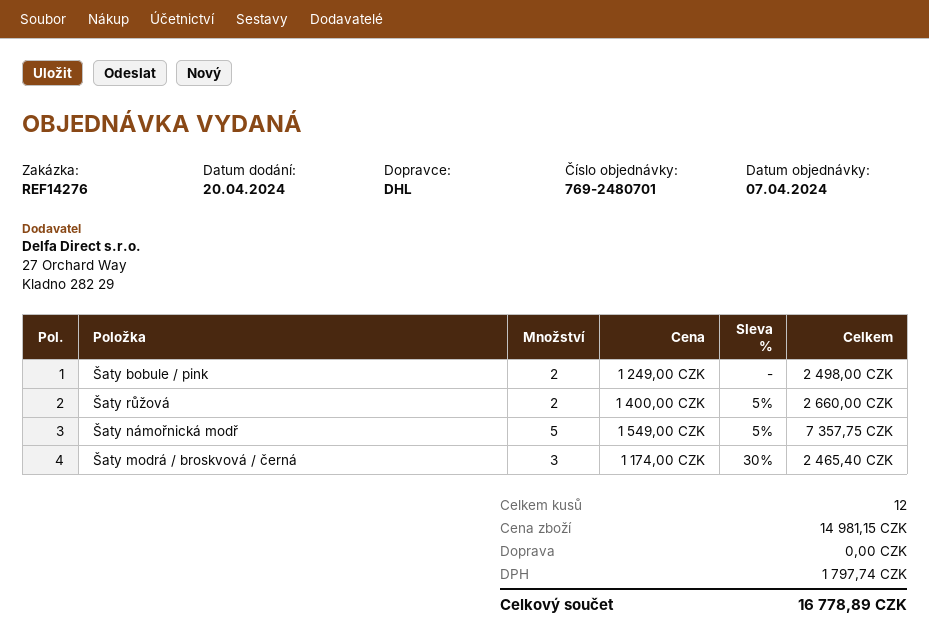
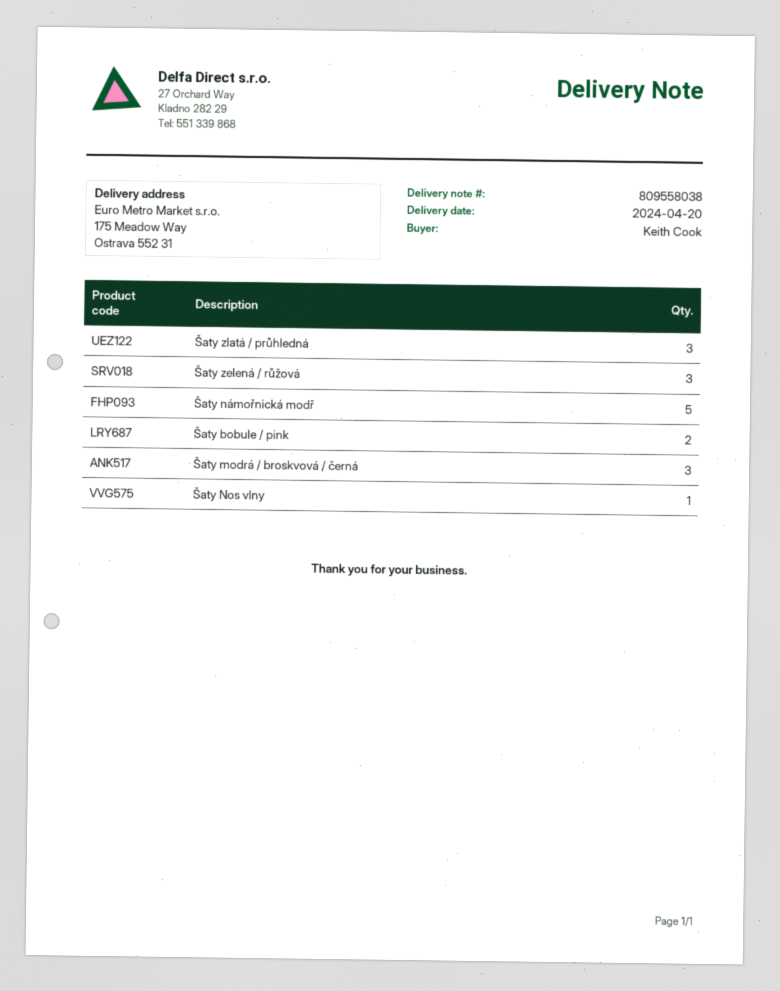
Šaty růžová: 2 -> none
Šaty zlatá / průhledná: none -> 3
Šaty zelená / růžová: none -> 3
Šaty Nos vlny: none -> 1

